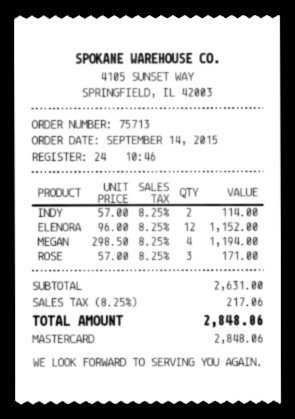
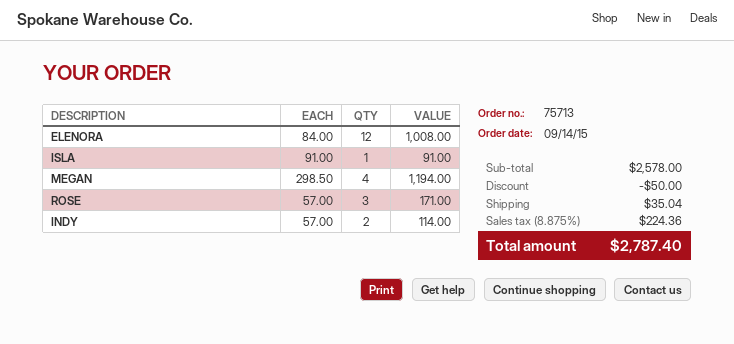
ELENORA: 12 x 96.00 = 1152.00 -> 12 x 84.00 = 1008.00
ISLA: none -> 1 x 91.00 = 91.00
subtotal: 2631.00 -> 2578.00
discount: none -> 50.00
shipping: none -> 35.04
tax: 8.25% = 217.06 -> 8.875% = 224.36
total: 2848.06 -> 2787.40

